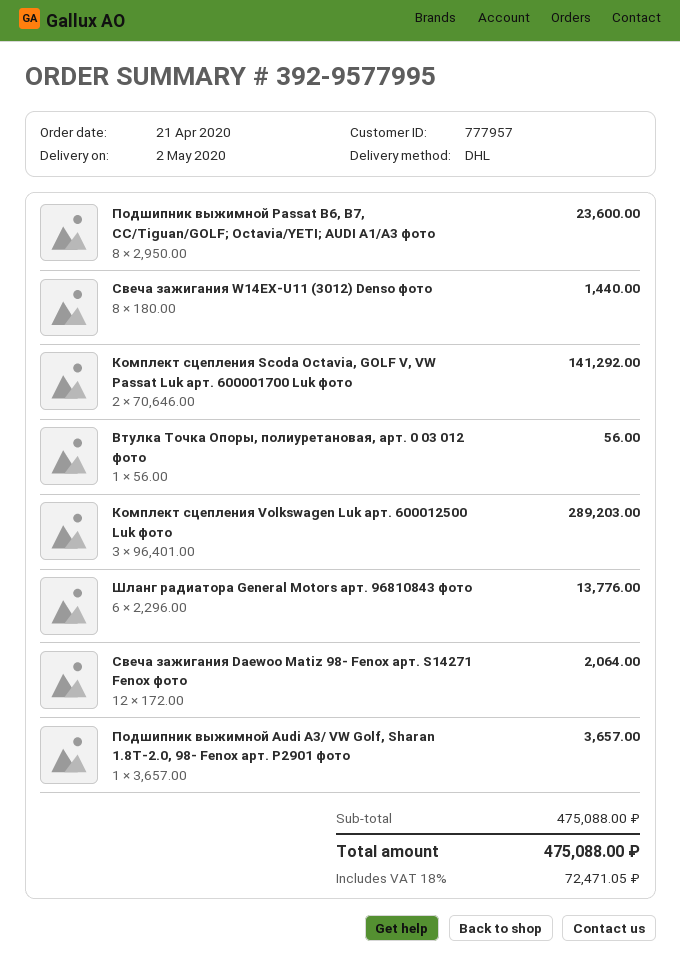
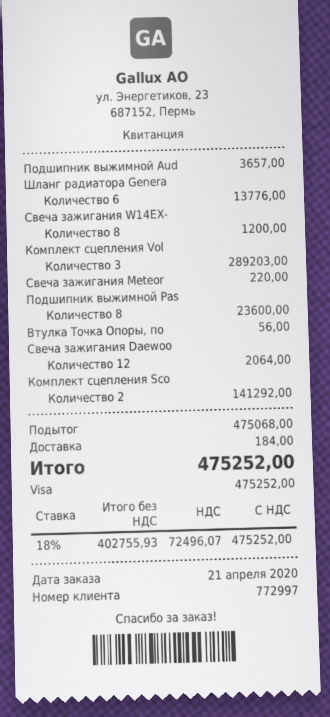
customer number: 777957 -> 772997
Свеча зажигания W14EX-U11 (3012) Denso фото: 8 for 1440.00 -> 8 for 1200.00
Свеча зажигания Meteor: none -> 1 for 220.00
subtotal: 475088.00 -> 475068.00
shipping: none -> 184.00
tax: 18% = 72471.05 -> 18% = 72496.07
total: 475088.00 -> 475252.00

